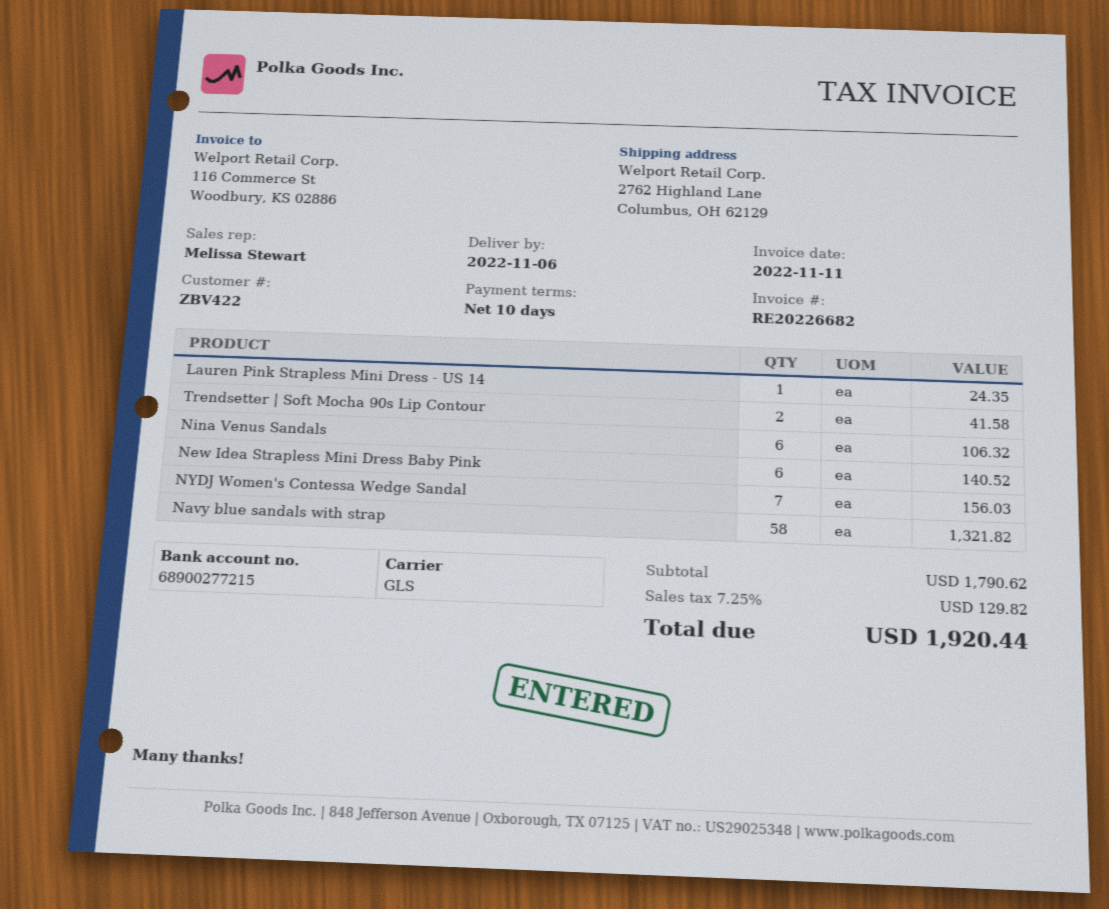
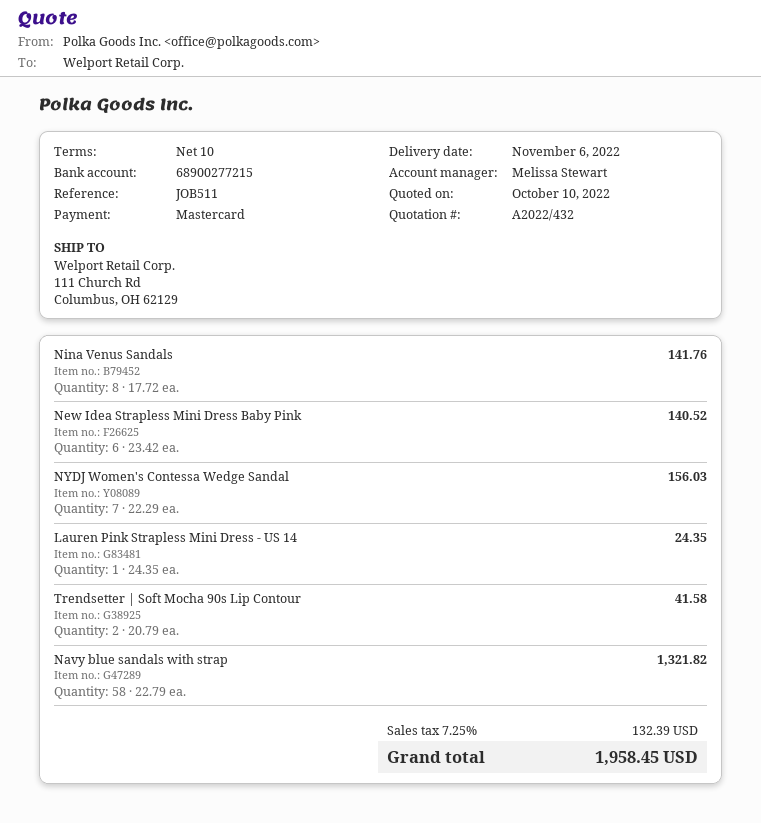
ship to: 2762 Highland Lane, Columbus, OH 62129 -> 111 Church Rd, Columbus, OH 62129
Nina Venus Sandals: 6 for 106.32 -> 8 for 141.76
tax: 7.25% = 129.82 -> 7.25% = 132.39
total: 1920.44 -> 1958.45

